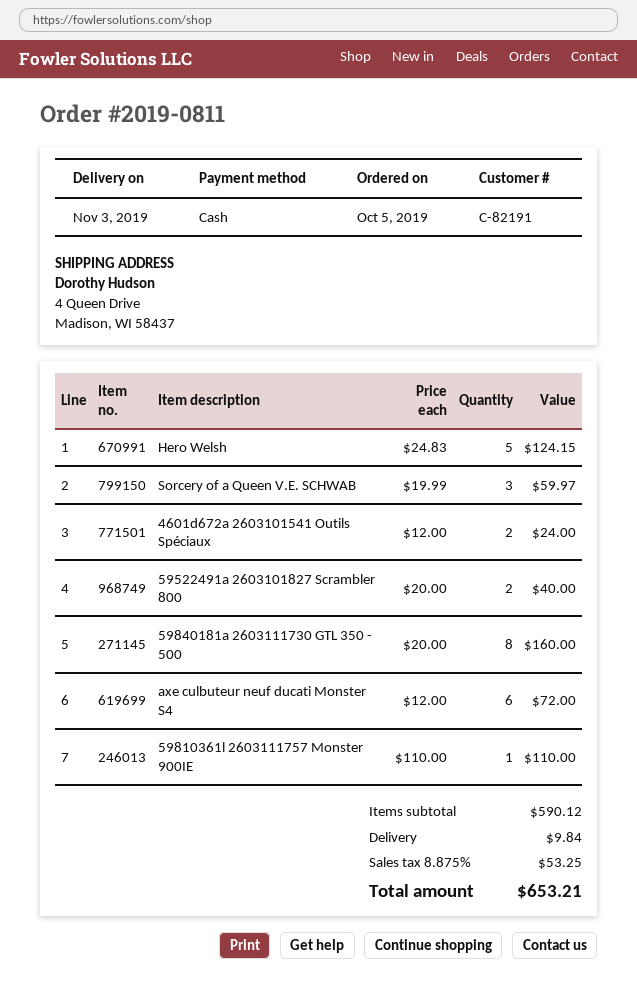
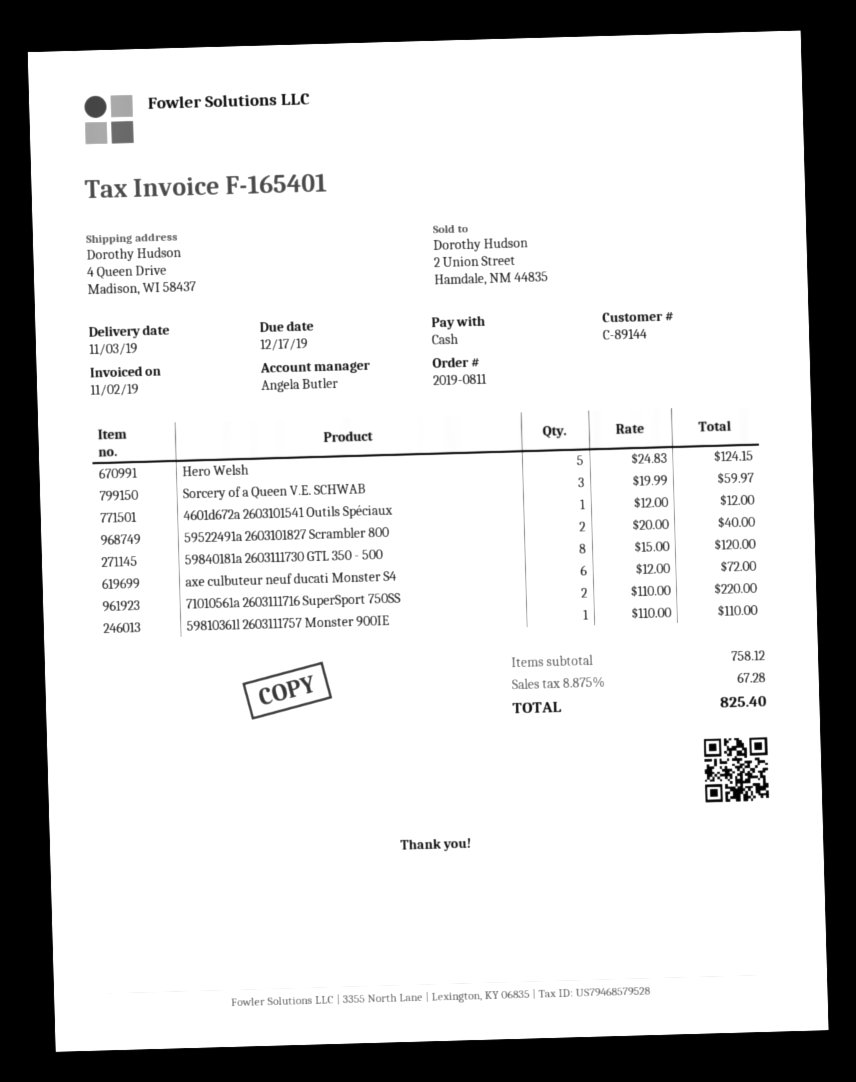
customer number: C-82191 -> C-89144
4601d672a 2603101541 Outils Spéciaux: 2 x 12.00 = 24.00 -> 1 x 12.00 = 12.00
59840181a 2603111730 GTL 350 - 500: 8 x 20.00 = 160.00 -> 8 x 15.00 = 120.00
71010561a 2603111716 SuperSport 750SS: none -> 2 x 110.00 = 220.00
subtotal: 590.12 -> 758.12
shipping: 9.84 -> none
tax: 8.875% = 53.25 -> 8.875% = 67.28
total: 653.21 -> 825.40

